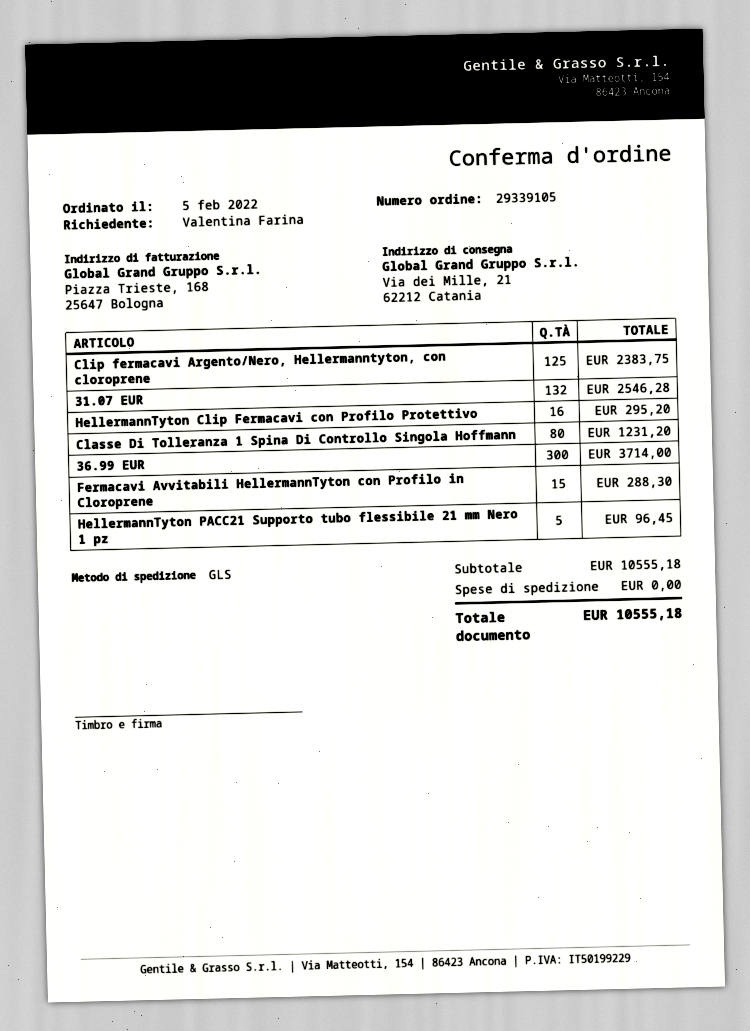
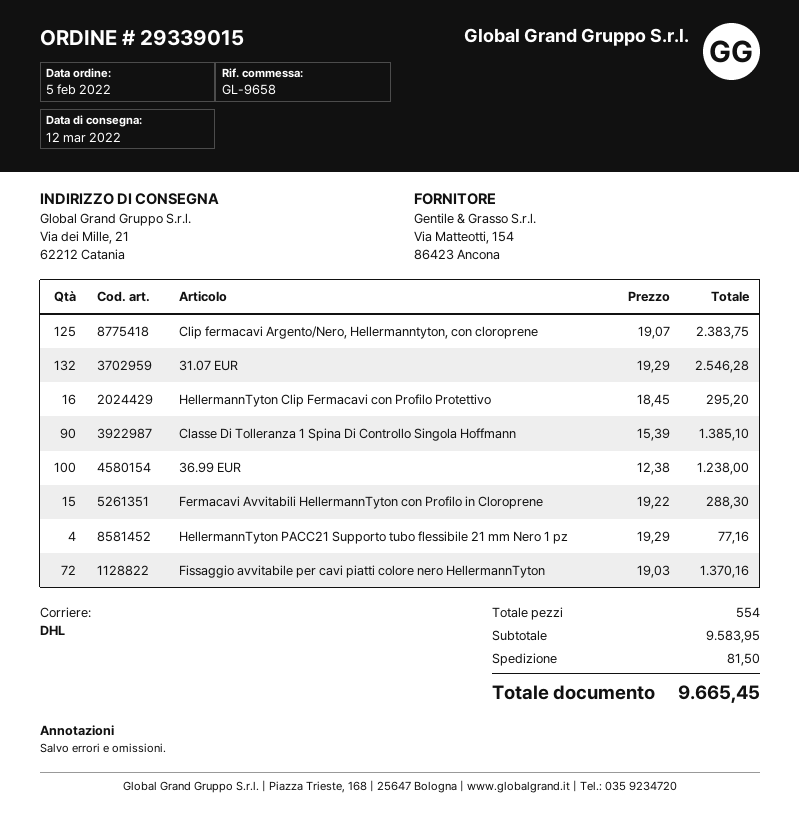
order number: 29339105 -> 29339015
shipping method: GLS -> DHL
Classe Di Tolleranza 1 Spina Di Controllo Singola Hoffmann: 80 for 1231.20 -> 90 for 1385.10
36.99 EUR: 300 for 3714.00 -> 100 for 1238.00
HellermannTyton PACC21 Supporto tubo flessibile 21 mm Nero 1 pz: 5 for 96.45 -> 4 for 77.16
Fissaggio avvitabile per cavi piatti colore nero HellermannTyton: none -> 72 for 1370.16
subtotal: 10555.18 -> 9583.95
shipping: 0.00 -> 81.50
total: 10555.18 -> 9665.45

